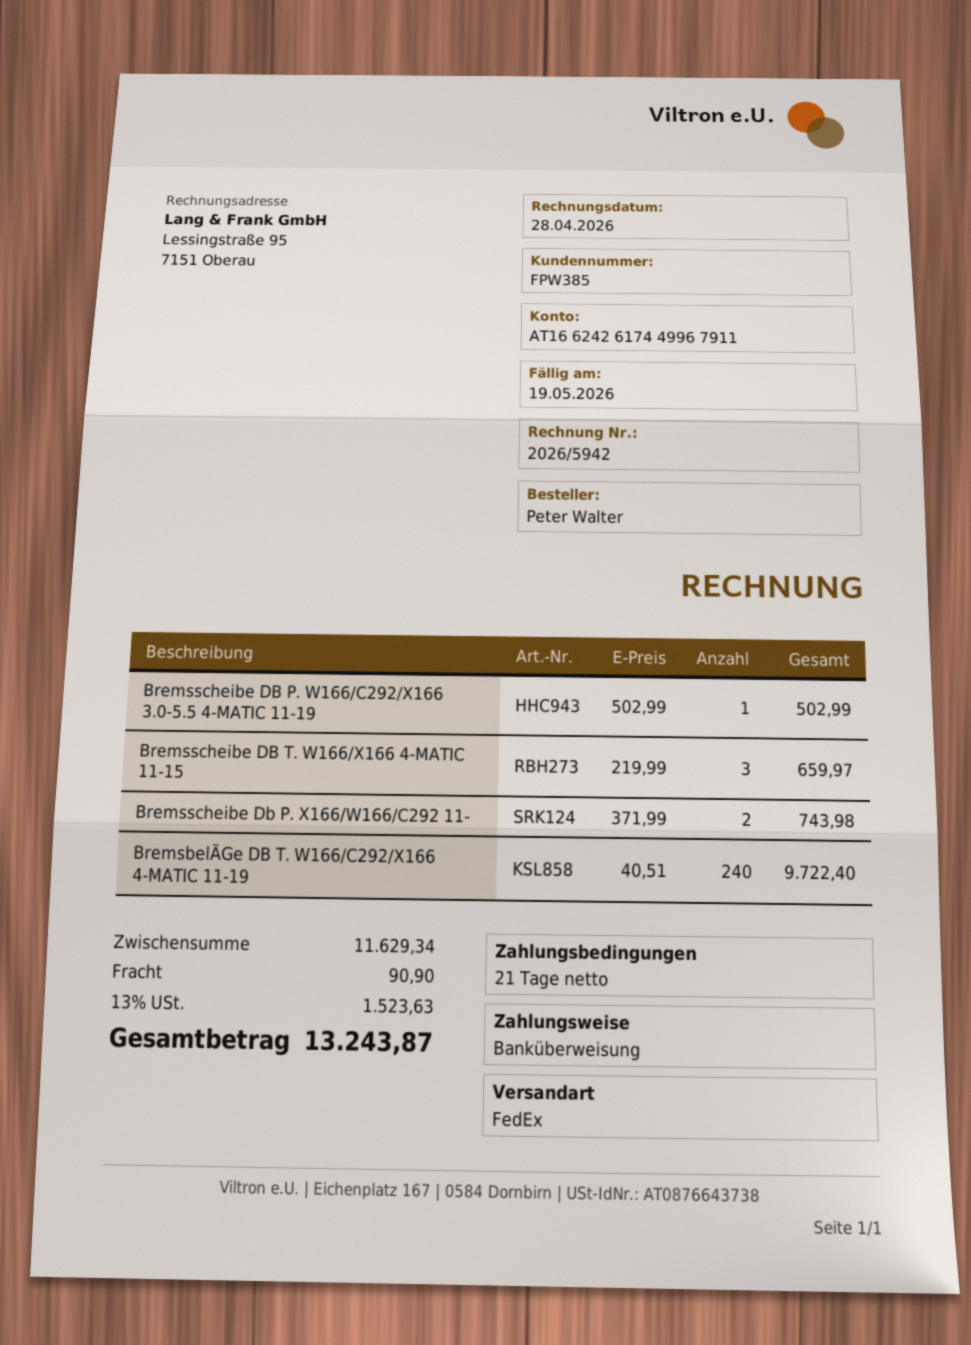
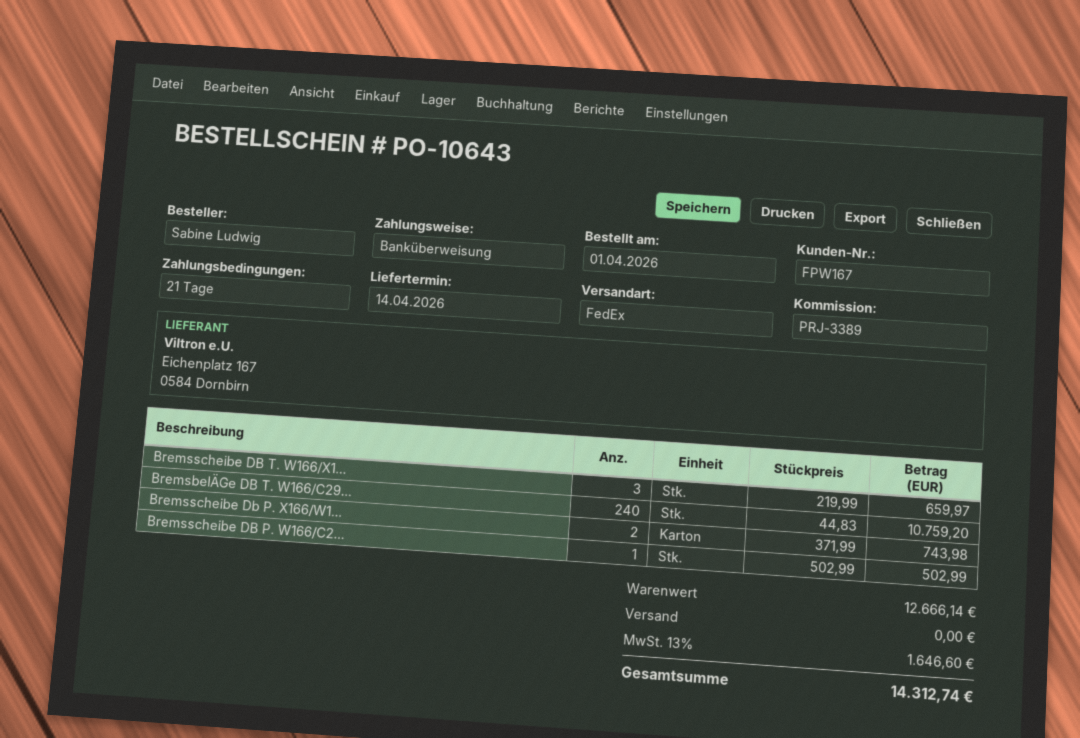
customer number: FPW385 -> FPW167
ordered by: Peter Walter -> Sabine Ludwig
BremsbelÄGe DB T. W166/C292/X166 4-MATIC 11-19: 240 x 40.51 = 9722.40 -> 240 x 44.83 = 10759.20
subtotal: 11629.34 -> 12666.14
shipping: 90.90 -> 0.00
tax: 13% = 1523.63 -> 13% = 1646.60
total: 13243.87 -> 14312.74

